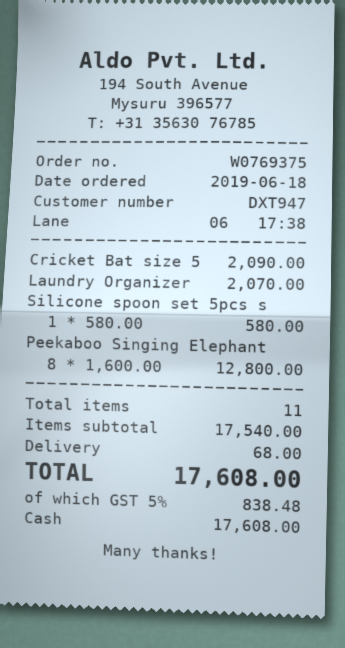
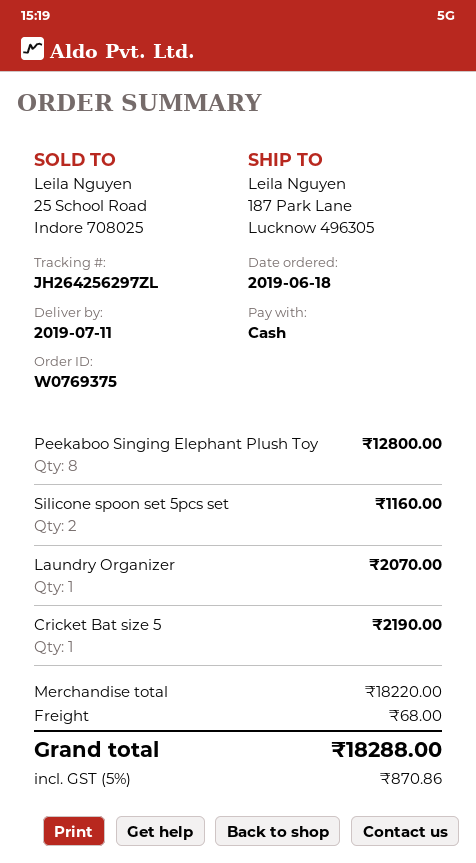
Cricket Bat size 5: 1 for 2090.00 -> 1 for 2190.00
Silicone spoon set 5pcs s: 1 for 580.00 -> 2 for 1160.00
subtotal: 17540.00 -> 18220.00
tax: 5% = 838.48 -> 5% = 870.86
total: 17608.00 -> 18288.00

